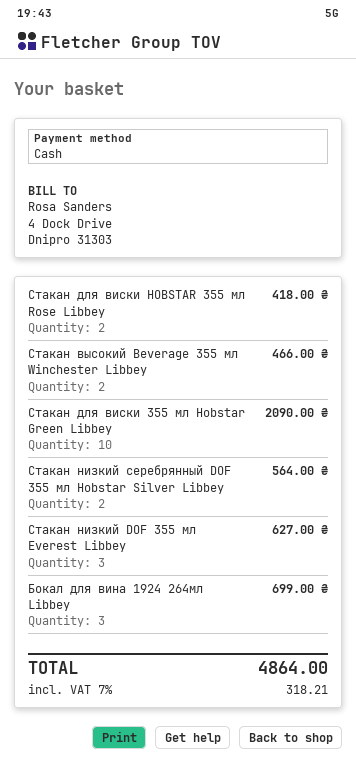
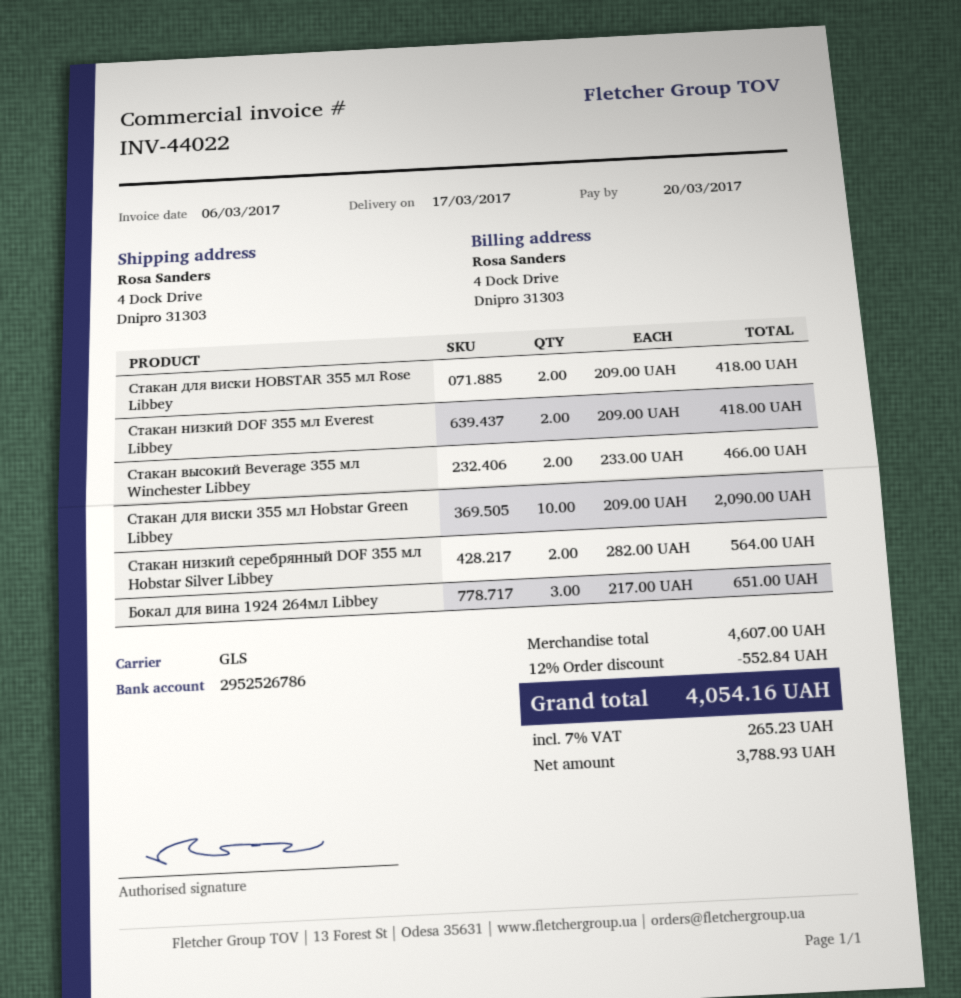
Стакан низкий DOF 355 мл Everest Libbey: 3 for 627.00 -> 2 for 418.00
Бокал для вина 1924 264мл Libbey: 3 for 699.00 -> 3 for 651.00
discount: none -> 12% = 552.84
tax: 7% = 318.21 -> 7% = 265.23
total: 4864.00 -> 4054.16

